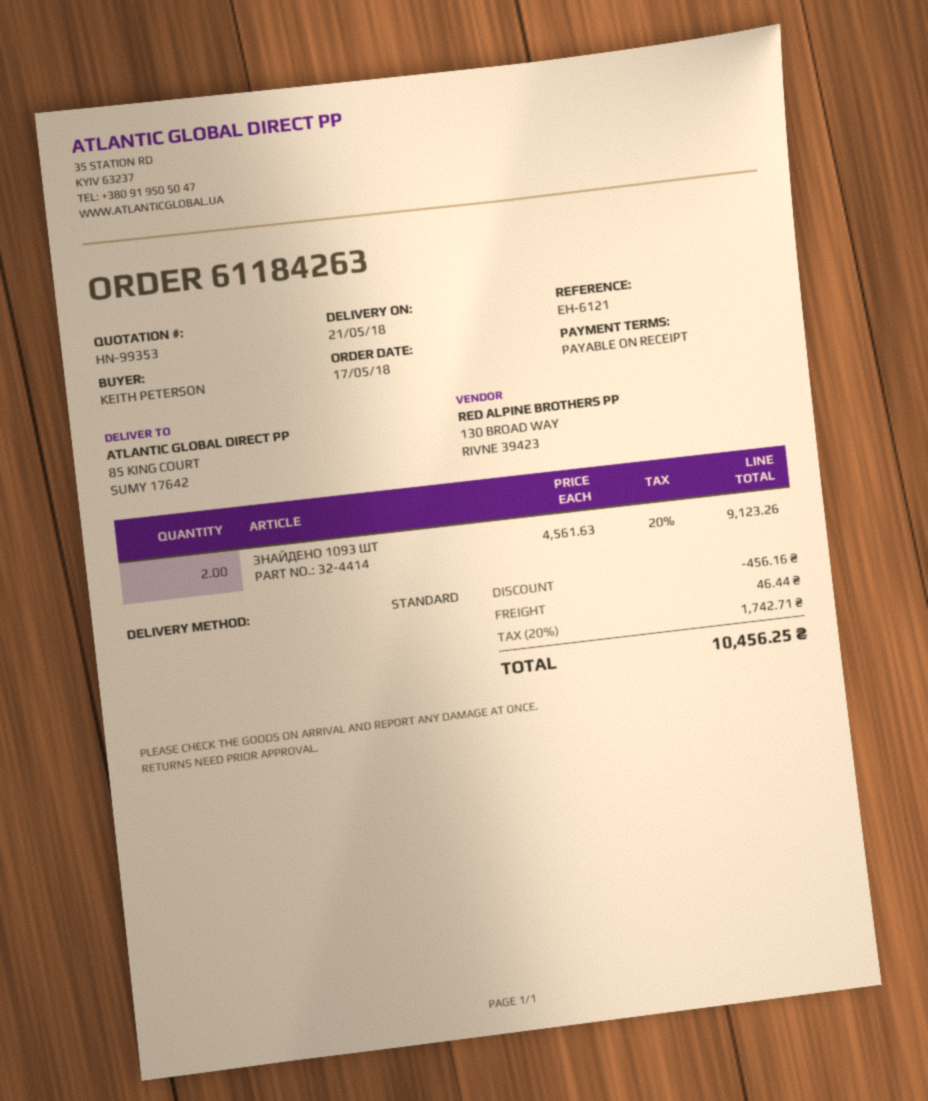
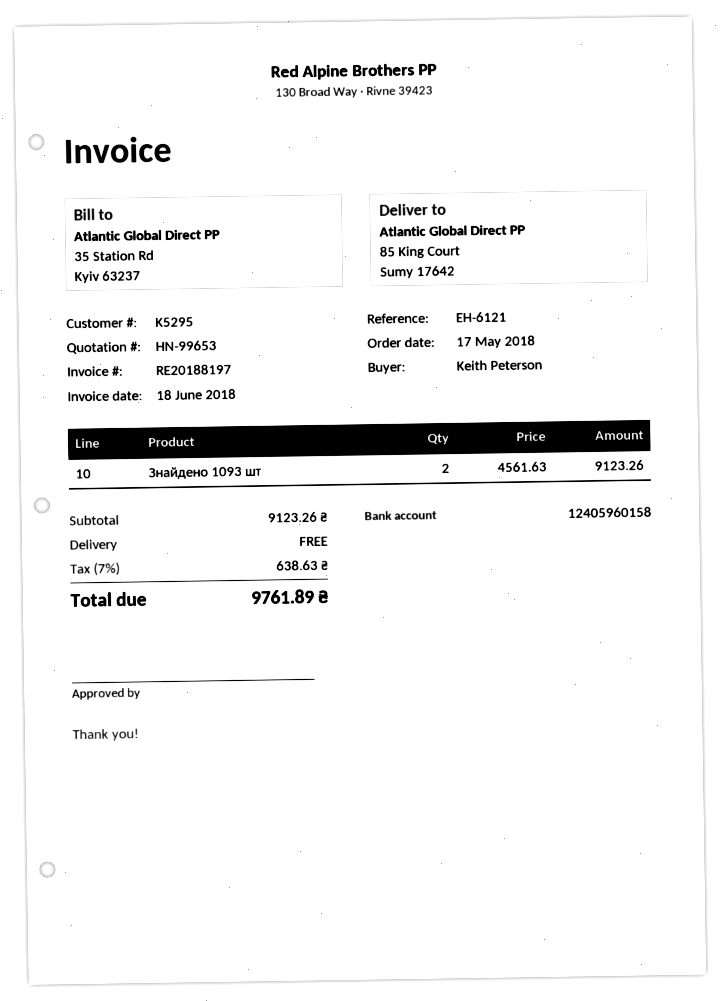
quote number: HN-99353 -> HN-99653
discount: 456.16 -> none
shipping: 46.44 -> 0.00
tax: 20% = 1742.71 -> 7% = 638.63
total: 10456.25 -> 9761.89

